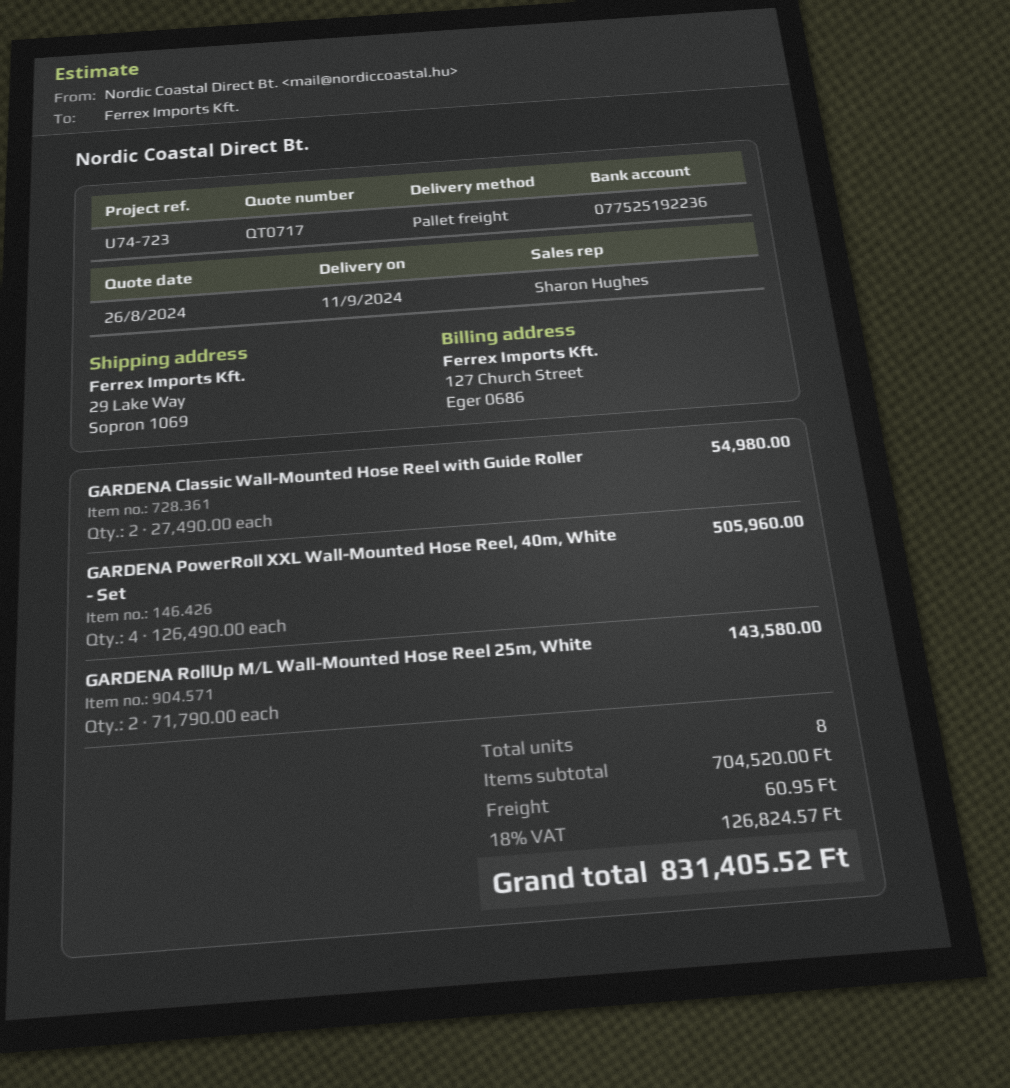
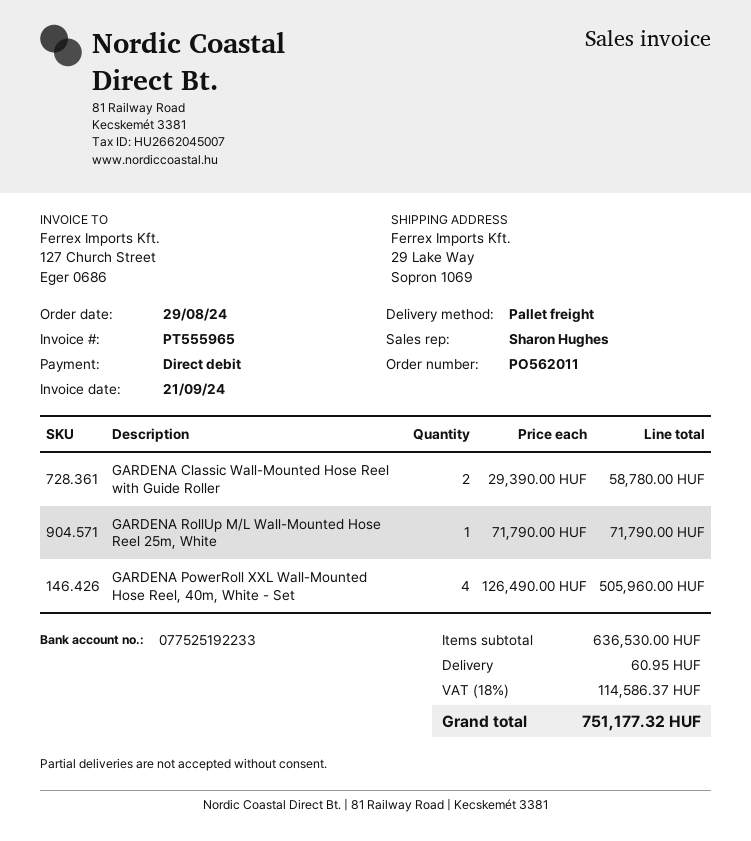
bank account: 077525192236 -> 077525192233
GARDENA Classic Wall-Mounted Hose Reel with Guide Roller: 2 x 27490.00 = 54980.00 -> 2 x 29390.00 = 58780.00
GARDENA RollUp M/L Wall-Mounted Hose Reel 25m, White: 2 x 71790.00 = 143580.00 -> 1 x 71790.00 = 71790.00
subtotal: 704520.00 -> 636530.00
tax: 18% = 126824.57 -> 18% = 114586.37
total: 831405.52 -> 751177.32

